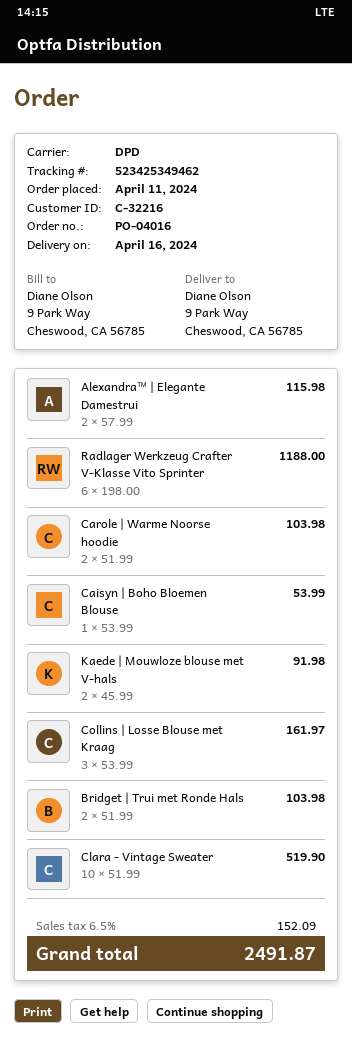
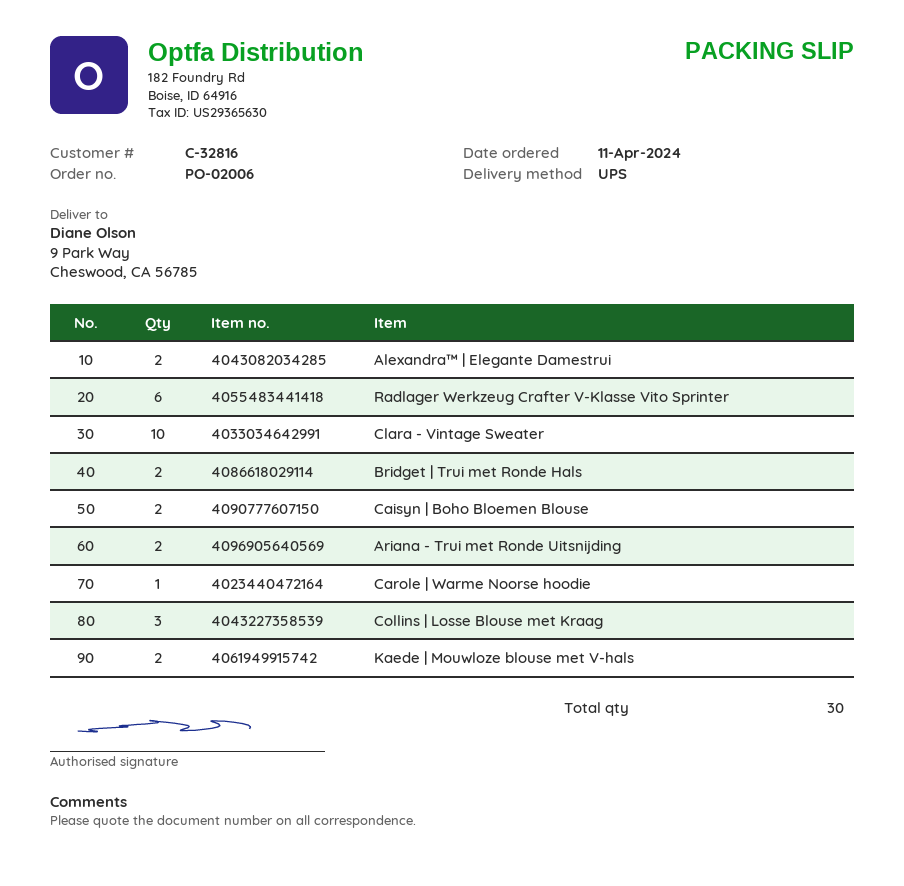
order number: PO-04016 -> PO-02006
customer number: C-32216 -> C-32816
shipping method: DPD -> UPS
Carole | Warme Noorse hoodie: 2 -> 1
Caisyn | Boho Bloemen Blouse: 1 -> 2
Ariana - Trui met Ronde Uitsnijding: none -> 2

